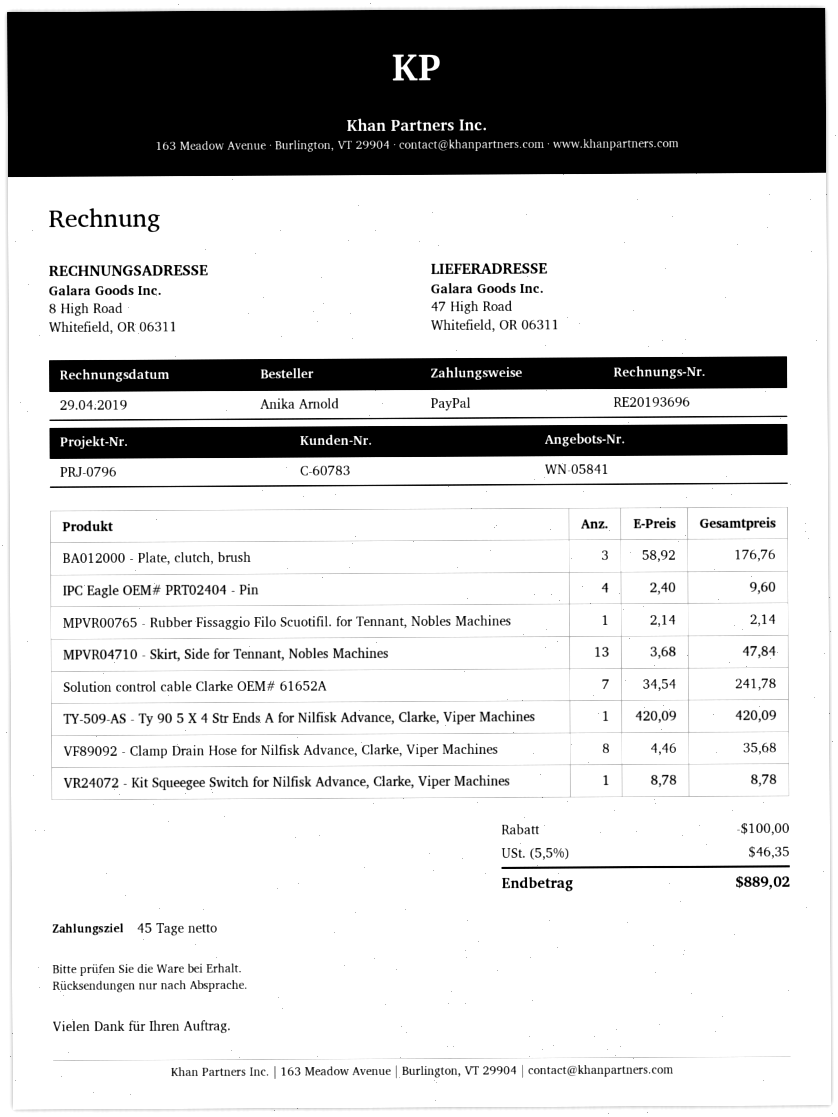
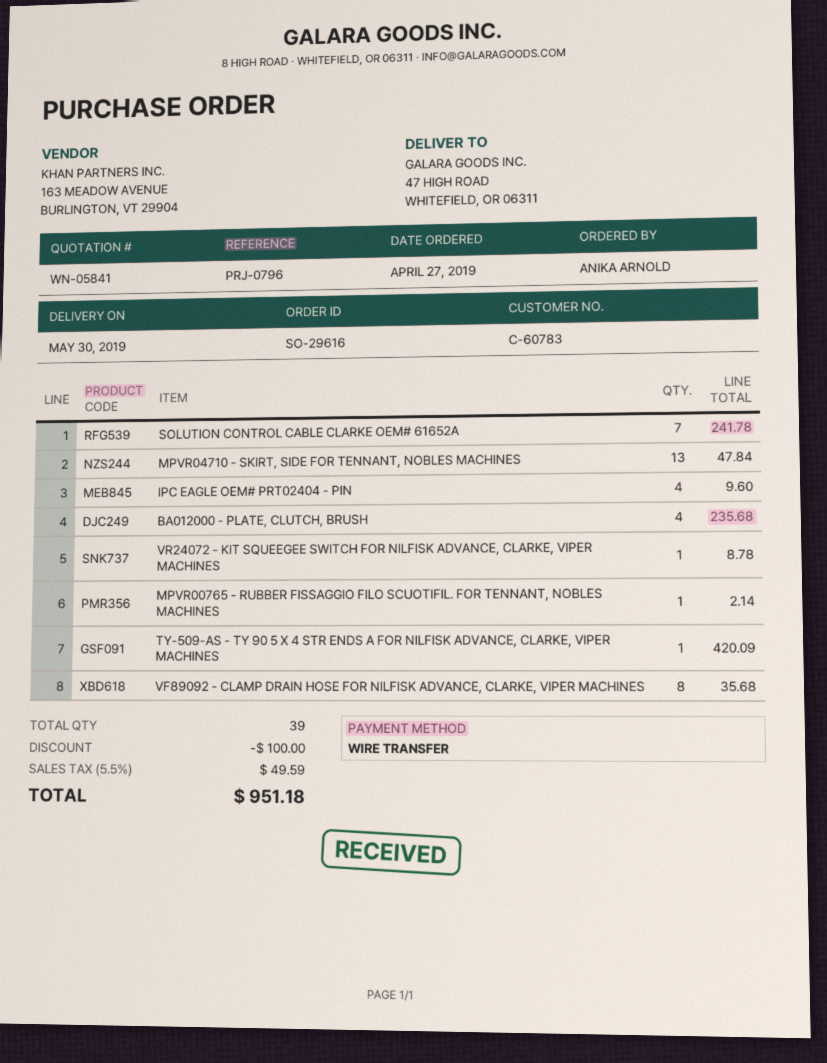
payment method: PayPal -> bank transfer
BA012000 - Plate, clutch, brush: 3 for 176.76 -> 4 for 235.68
tax: 5.5% = 46.35 -> 5.5% = 49.59
total: 889.02 -> 951.18

